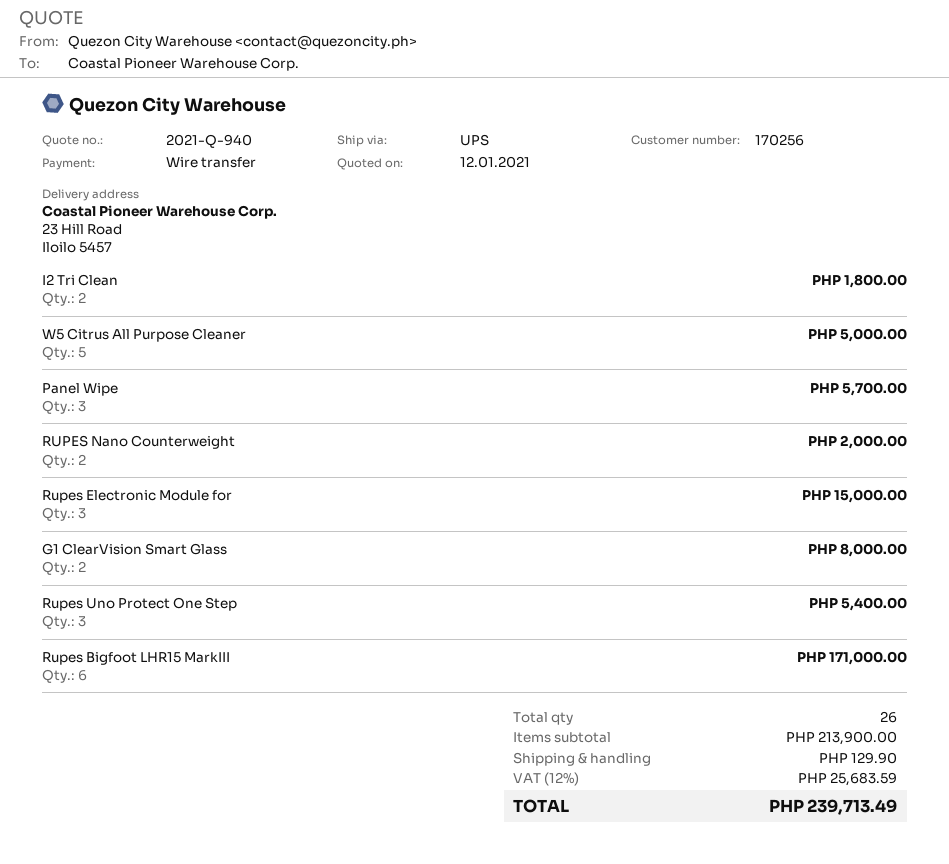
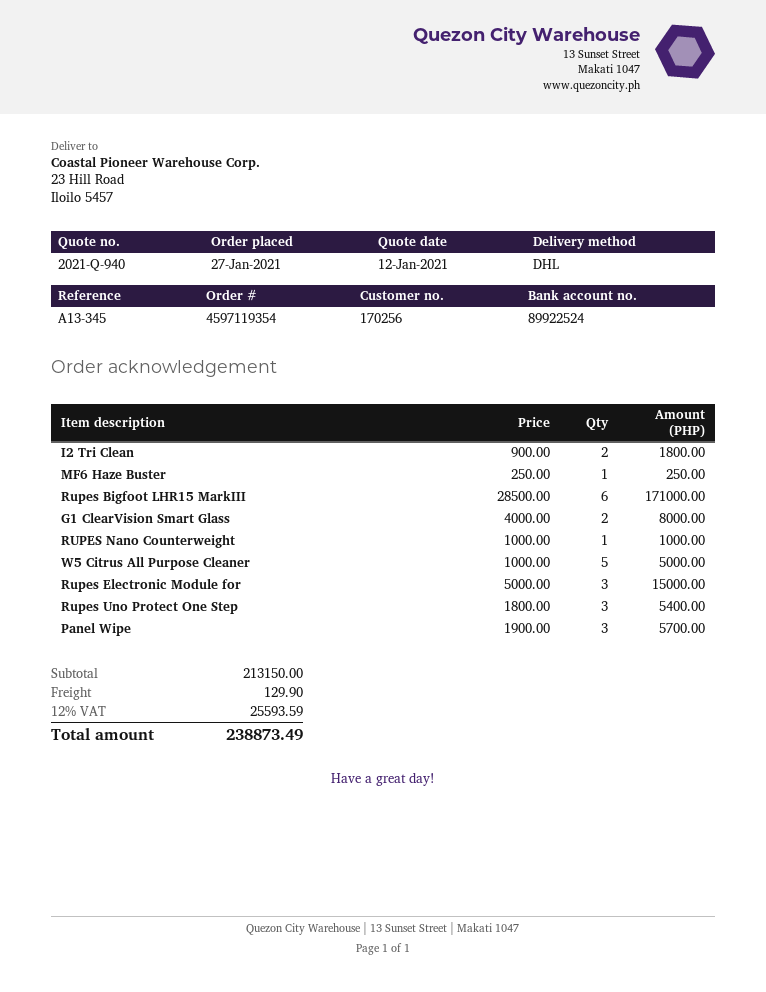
shipping method: UPS -> DHL
RUPES Nano Counterweight: 2 for 2000.00 -> 1 for 1000.00
MF6 Haze Buster: none -> 1 for 250.00
subtotal: 213900.00 -> 213150.00
tax: 12% = 25683.59 -> 12% = 25593.59
total: 239713.49 -> 238873.49

